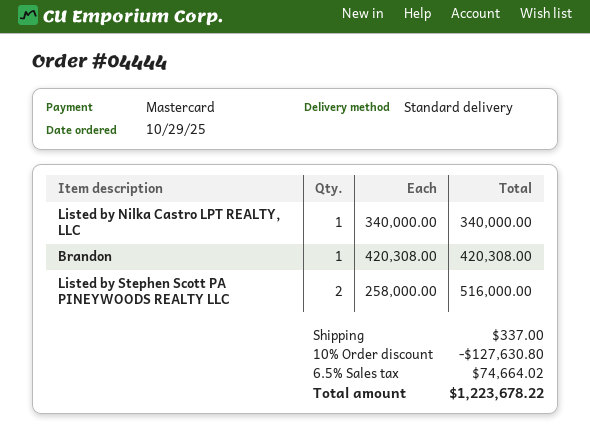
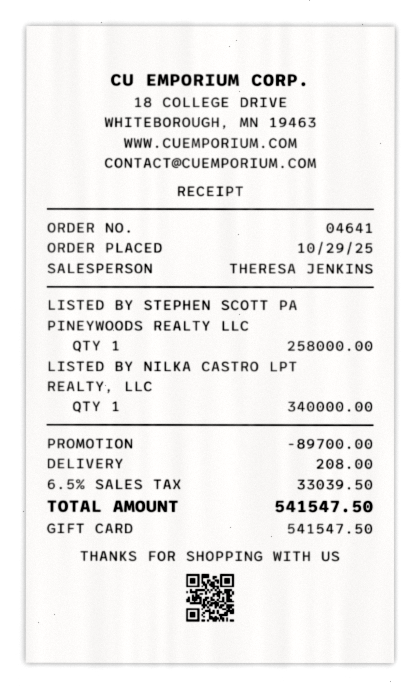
order number: 04444 -> 04641
payment method: Mastercard -> gift card
Brandon: 1 for 420308.00 -> none
Listed by Stephen Scott PA PINEYWOODS REALTY LLC: 2 for 516000.00 -> 1 for 258000.00
discount: 127630.80 -> 89700.00
shipping: 337.00 -> 208.00
tax: 6.5% = 74664.02 -> 6.5% = 33039.50
total: 1223678.22 -> 541547.50

